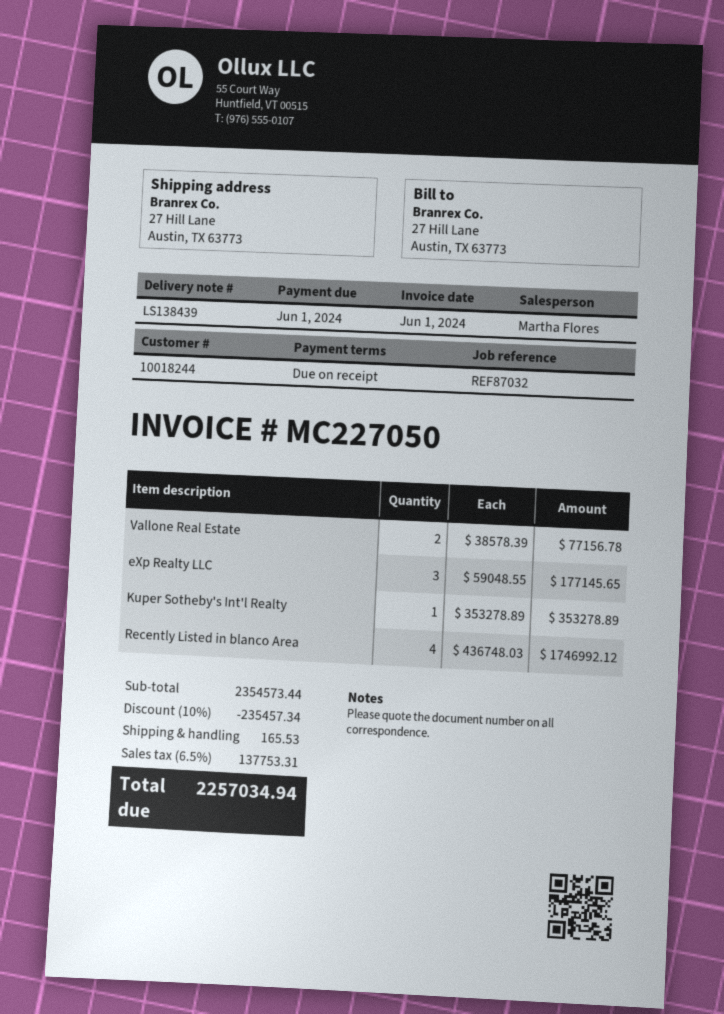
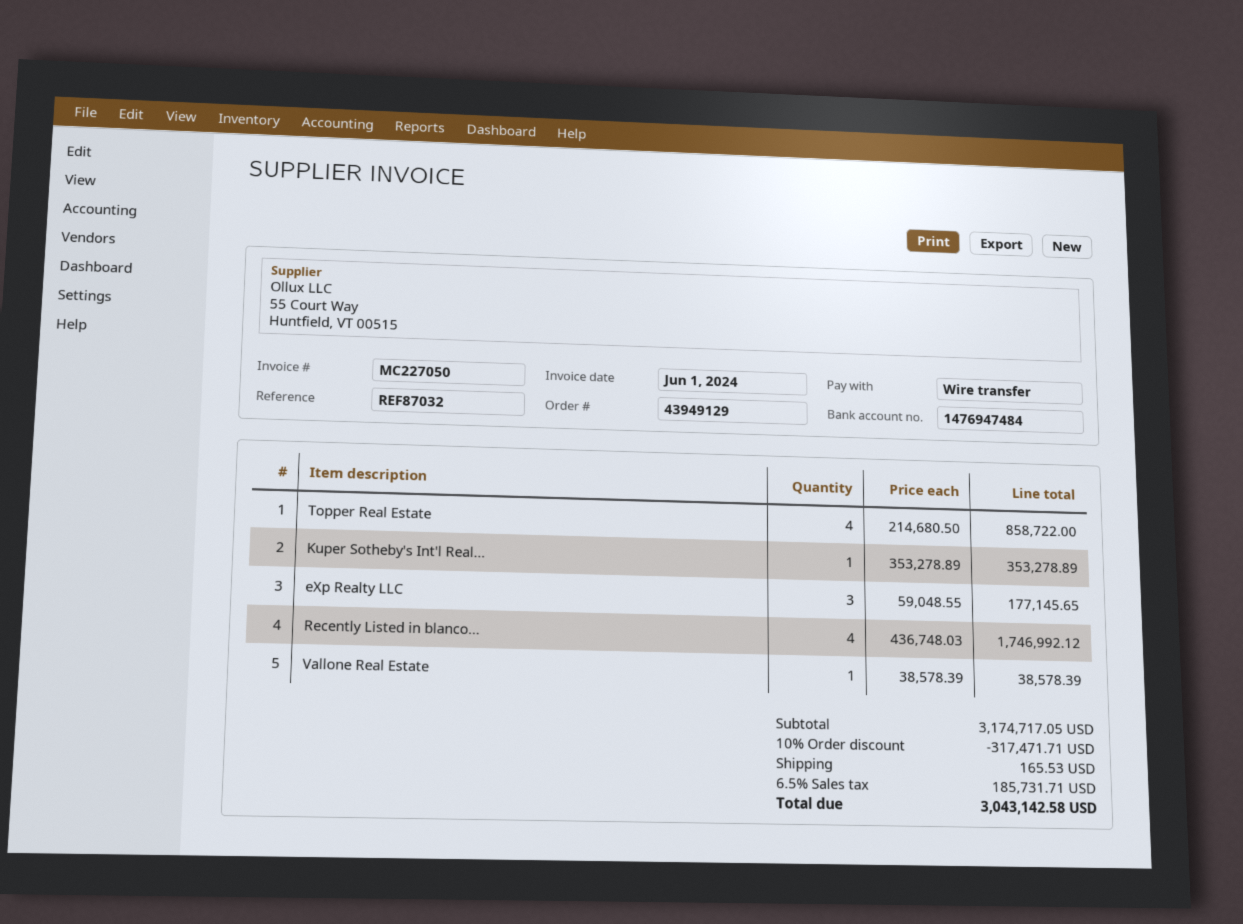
Vallone Real Estate: 2 x 38578.39 = 77156.78 -> 1 x 38578.39 = 38578.39
Topper Real Estate: none -> 4 x 214680.50 = 858722.00
subtotal: 2354573.44 -> 3174717.05
discount: 10% = 235457.34 -> 10% = 317471.71
tax: 6.5% = 137753.31 -> 6.5% = 185731.71
total: 2257034.94 -> 3043142.58

